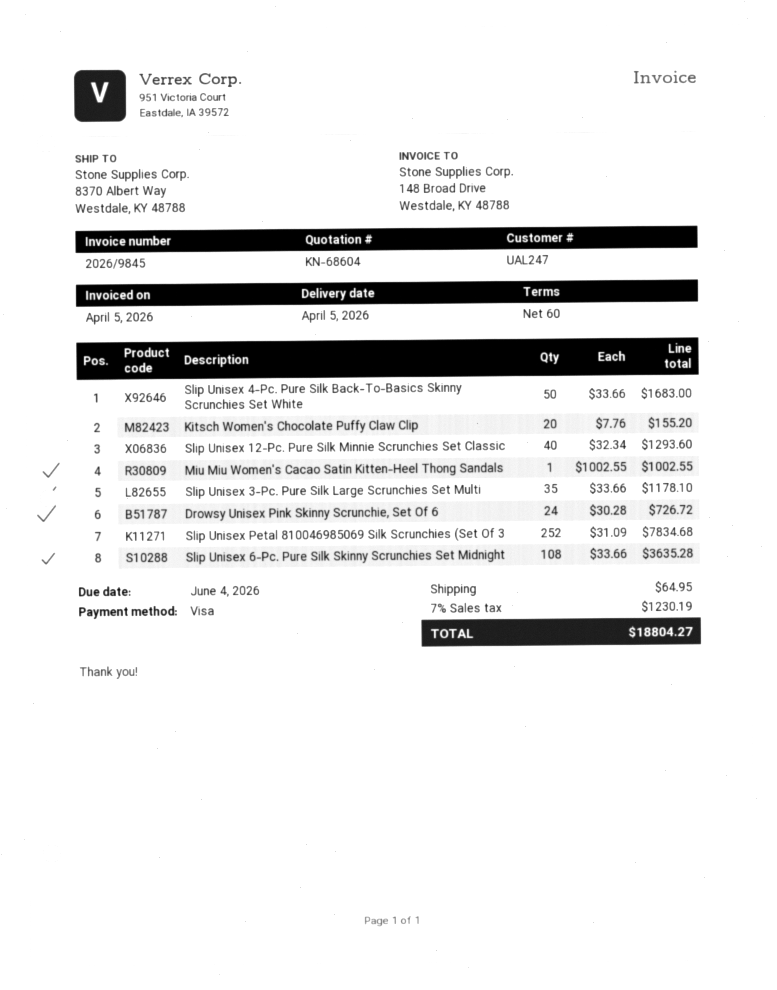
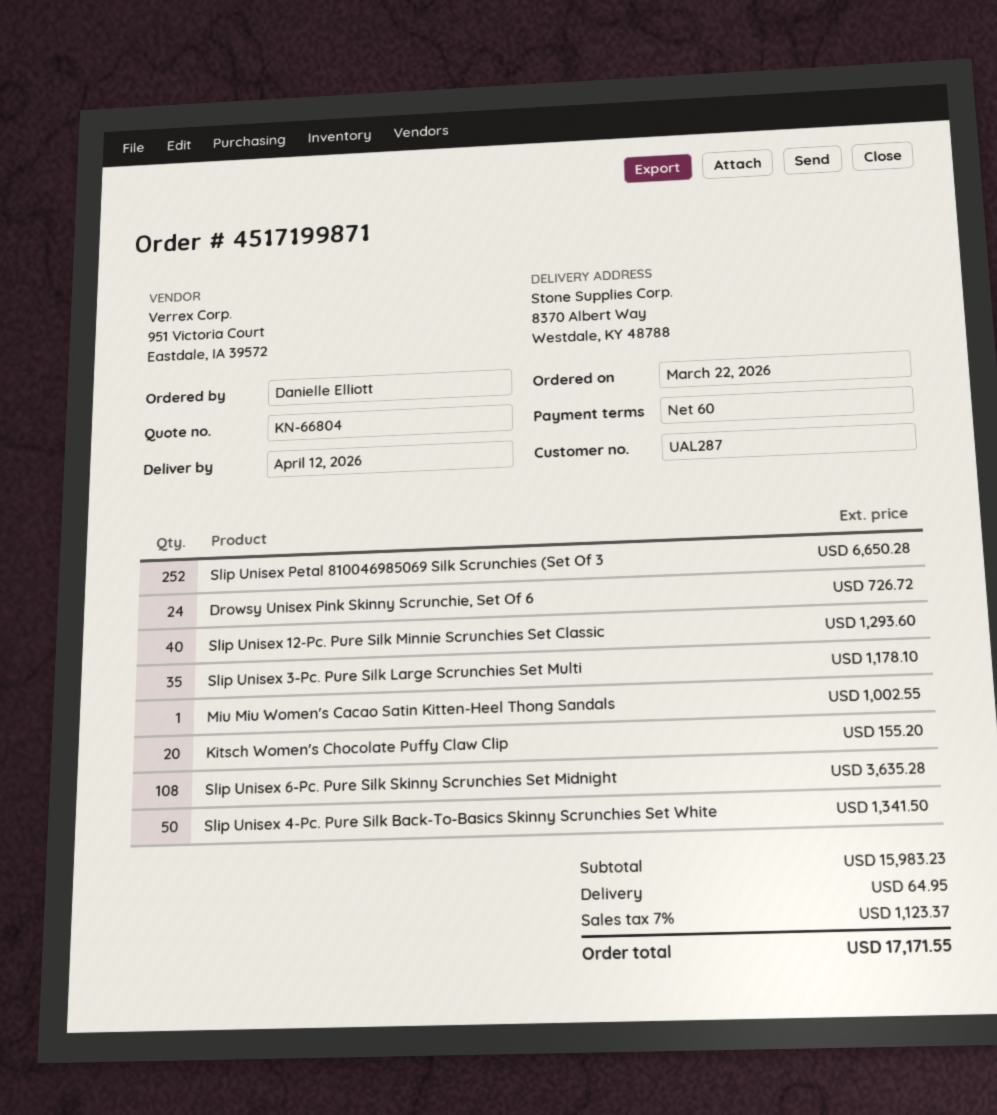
quote number: KN-68604 -> KN-66804
delivery date: 2026-04-05 -> 2026-04-12
customer number: UAL247 -> UAL287
Slip Unisex 4-Pc. Pure Silk Back-To-Basics Skinny Scrunchies Set White: 50 for 1683.00 -> 50 for 1341.50
Slip Unisex Petal 810046985069 Silk Scrunchies (Set Of 3: 252 for 7834.68 -> 252 for 6650.28
tax: 7% = 1230.19 -> 7% = 1123.37
total: 18804.27 -> 17171.55

